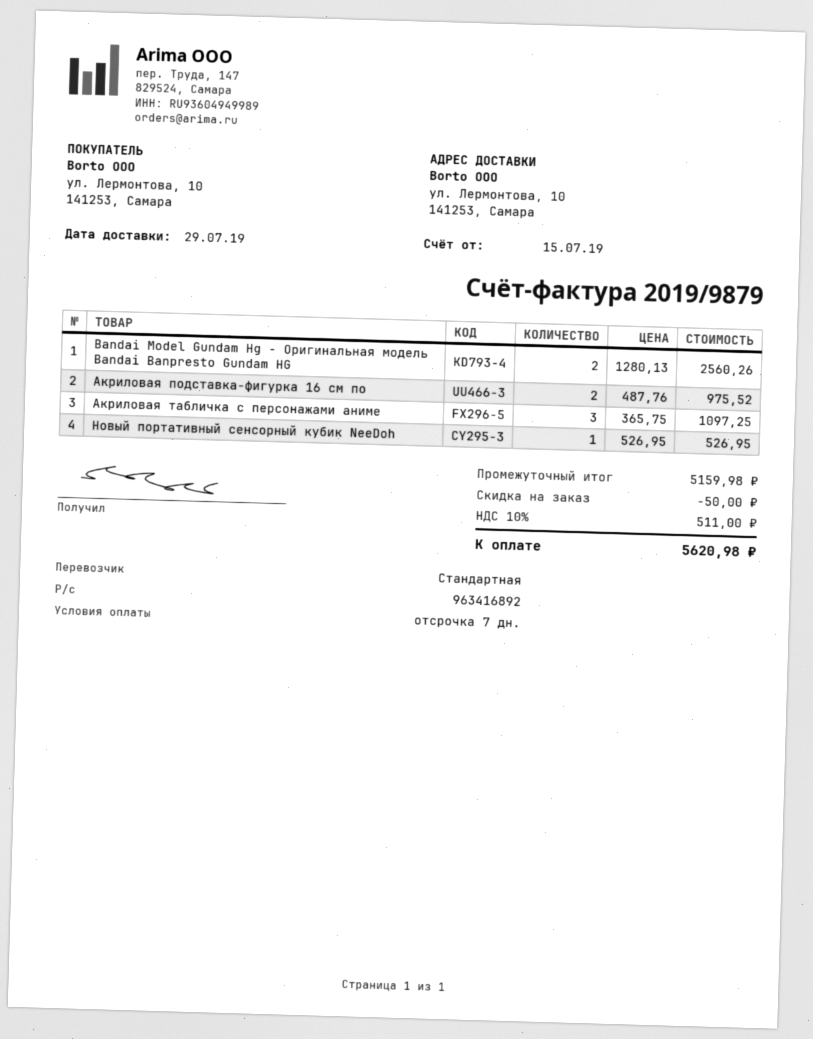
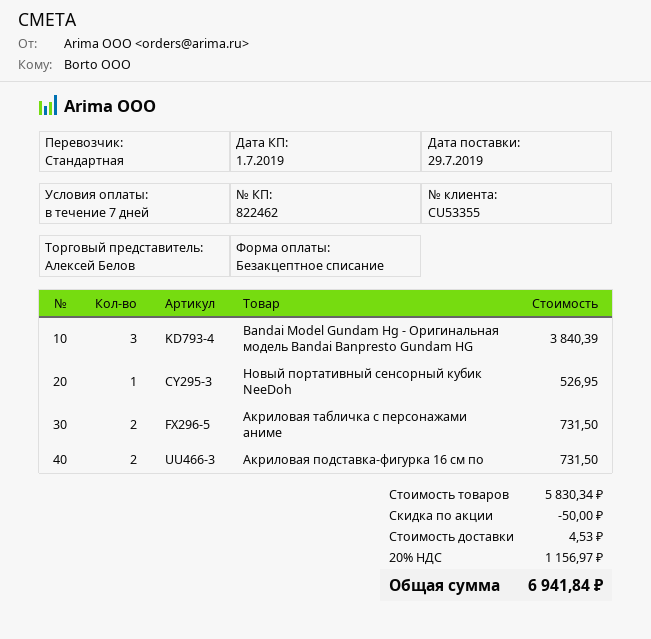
Bandai Model Gundam Hg - Оригинальная модель Bandai Banpresto Gundam HG: 2 for 2560.26 -> 3 for 3840.39
Акриловая подставка-фигурка 16 см по: 2 for 975.52 -> 2 for 731.50
Акриловая табличка с персонажами аниме: 3 for 1097.25 -> 2 for 731.50
subtotal: 5159.98 -> 5830.34
shipping: none -> 4.53
tax: 10% = 511.00 -> 20% = 1156.97
total: 5620.98 -> 6941.84

